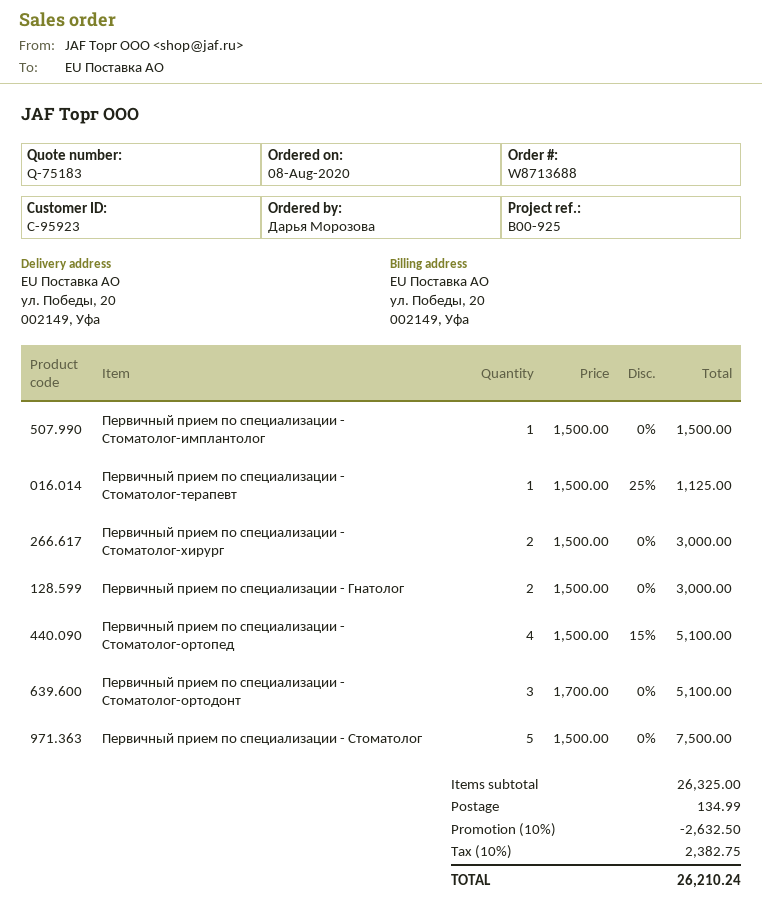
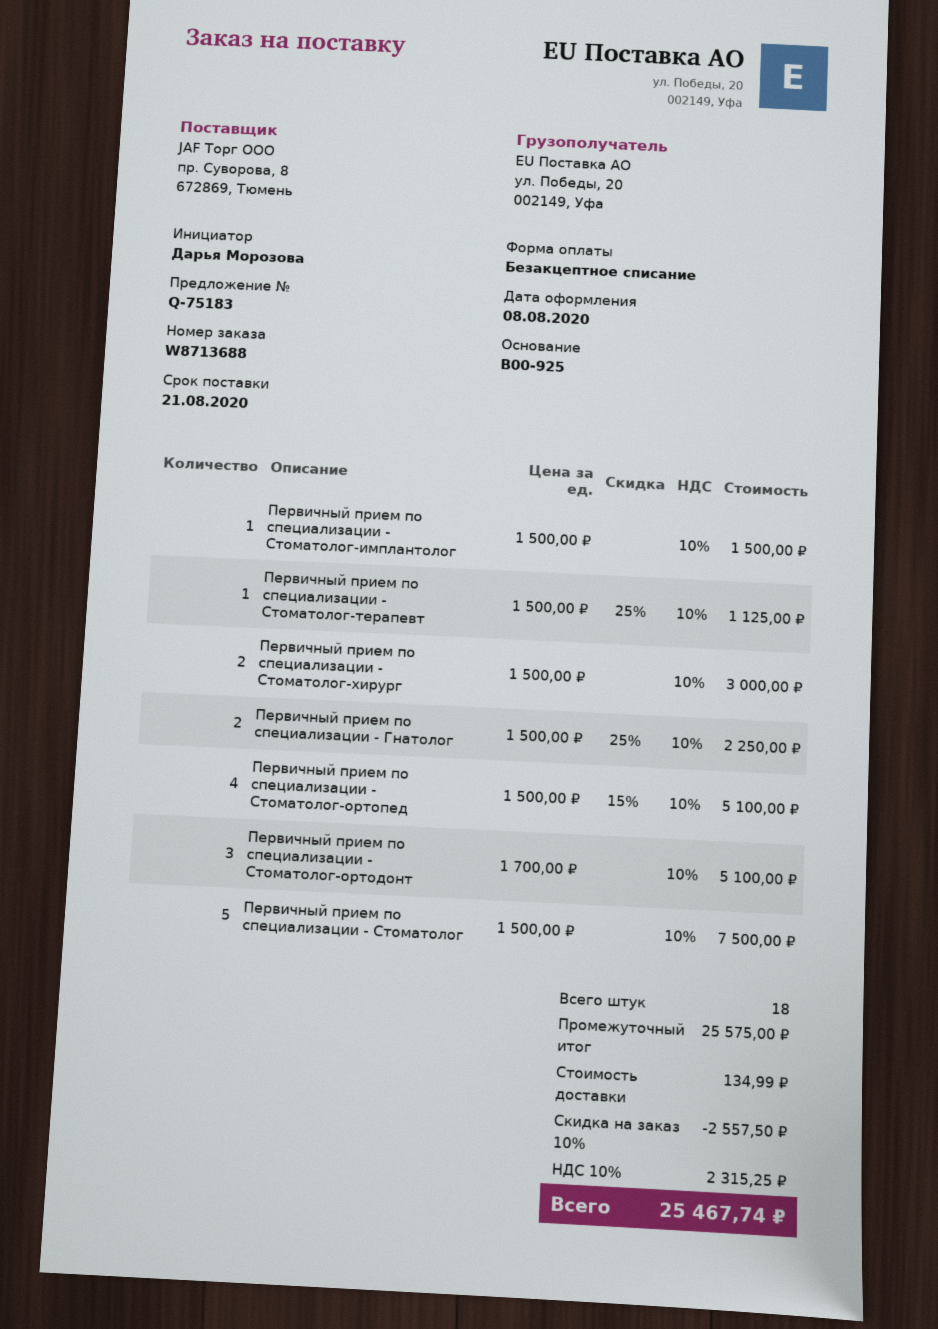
Первичный прием по специализации - Гнатолог: 2 x 1500.00 = 3000.00 -> 2 x 1500.00 - 25% = 2250.00
subtotal: 26325.00 -> 25575.00
discount: 10% = 2632.50 -> 10% = 2557.50
tax: 10% = 2382.75 -> 10% = 2315.25
total: 26210.24 -> 25467.74

